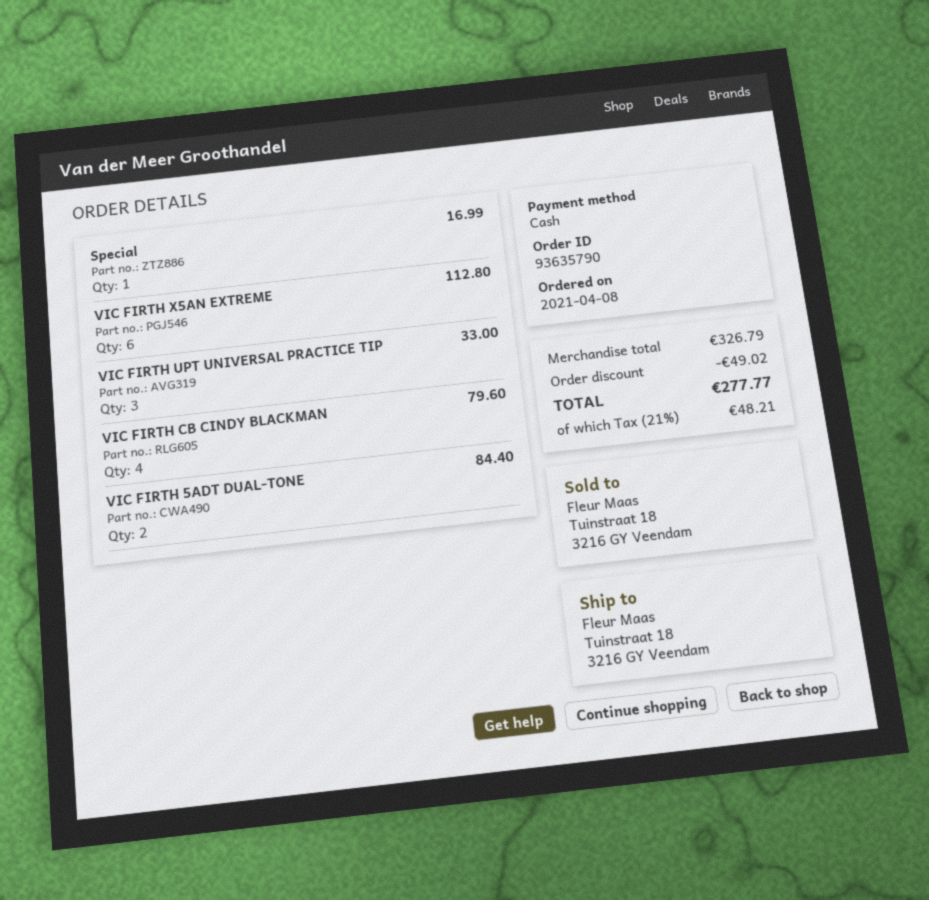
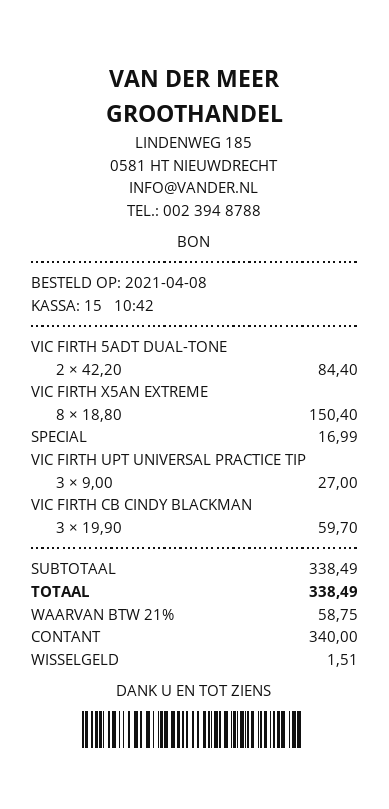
VIC FIRTH X5AN EXTREME: 6 for 112.80 -> 8 for 150.40
VIC FIRTH UPT UNIVERSAL PRACTICE TIP: 3 for 33.00 -> 3 for 27.00
VIC FIRTH CB CINDY BLACKMAN: 4 for 79.60 -> 3 for 59.70
subtotal: 326.79 -> 338.49
discount: 49.02 -> none
tax: 21% = 48.21 -> 21% = 58.75
total: 277.77 -> 338.49

